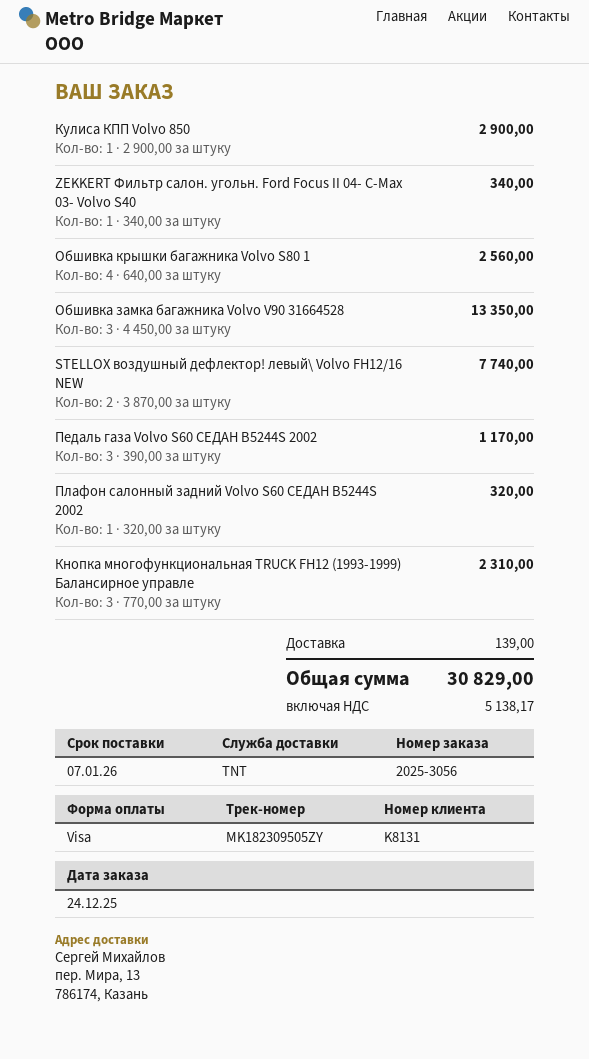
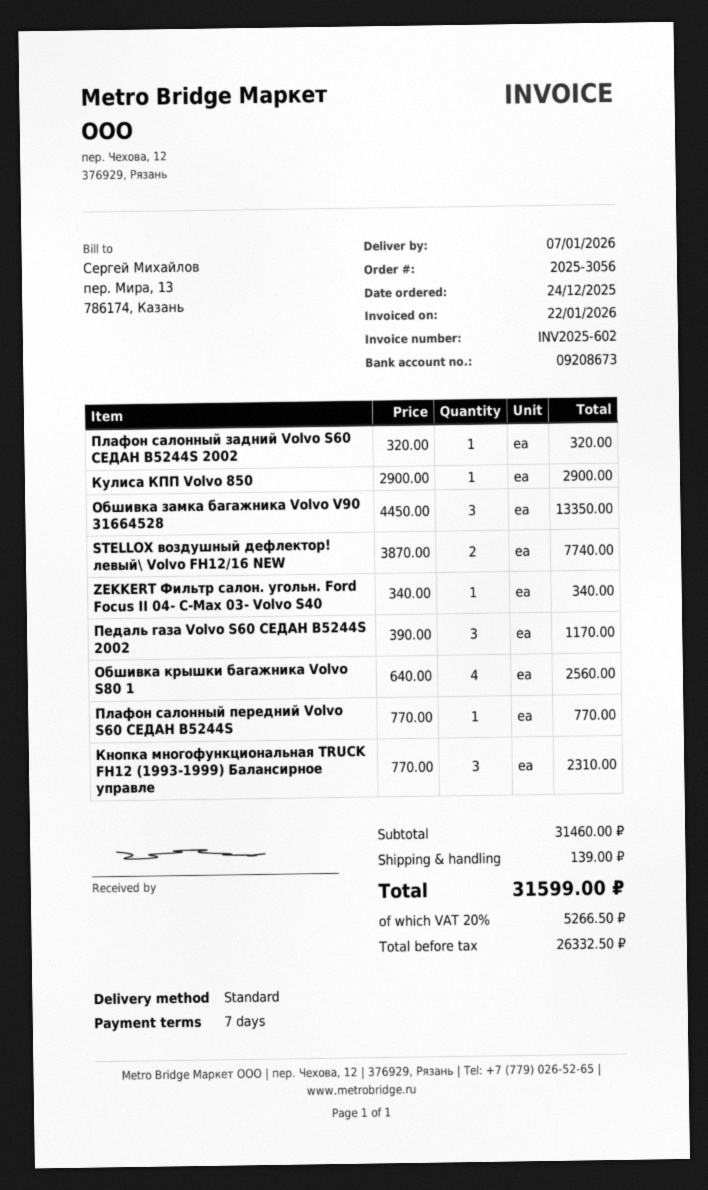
shipping method: TNT -> standard
Плафон салонный передний Volvo S60 СЕДАН B5244S: none -> 1 x 770.00 = 770.00
tax: 5138.17 -> 5266.50
total: 30829.00 -> 31599.00

